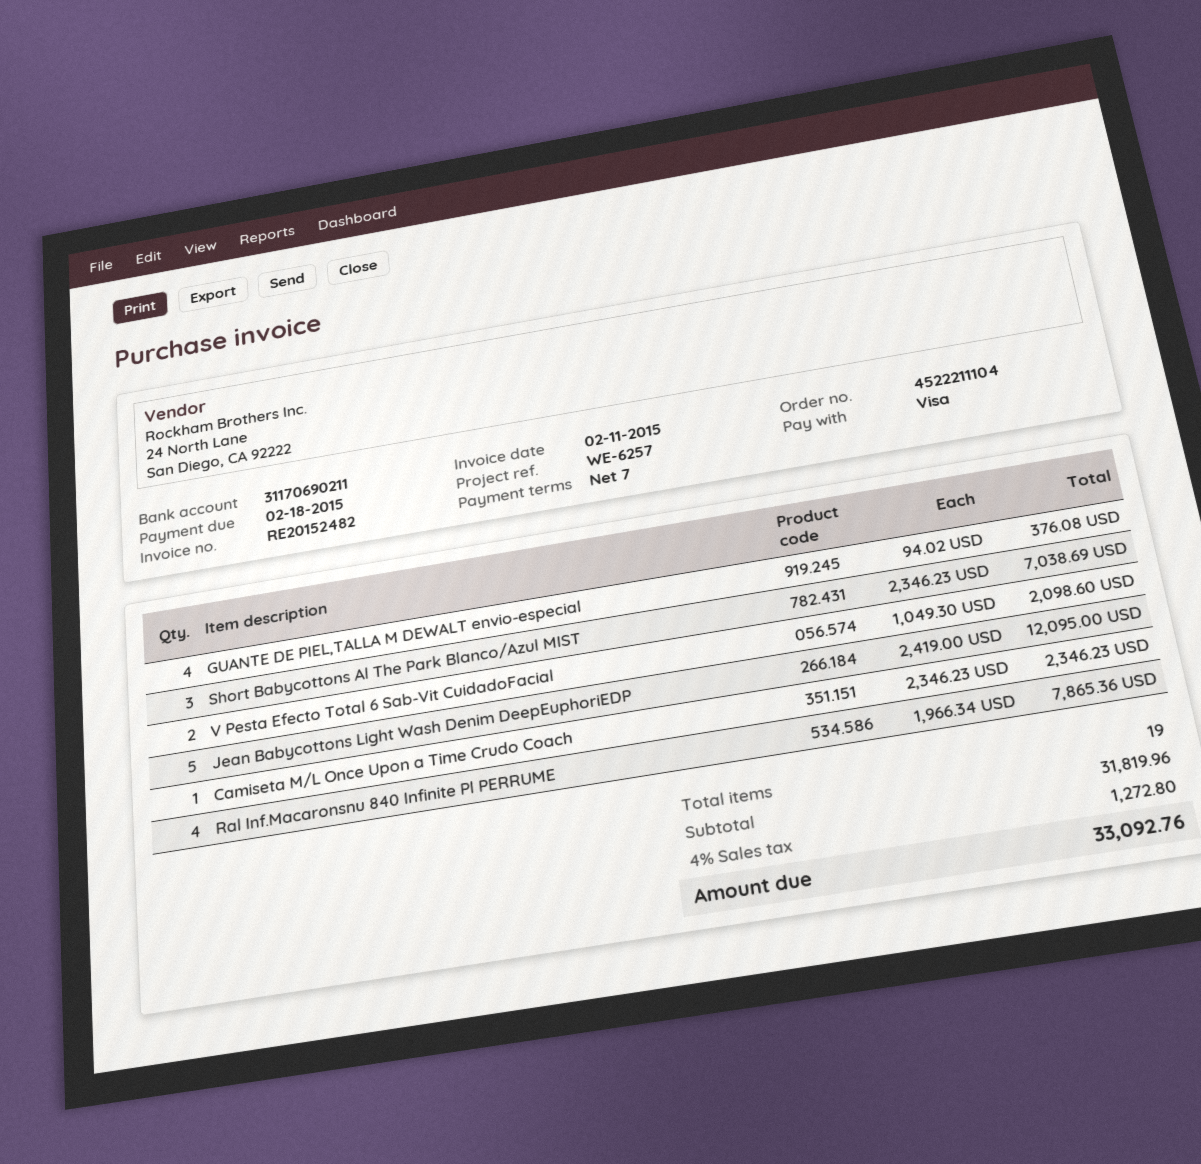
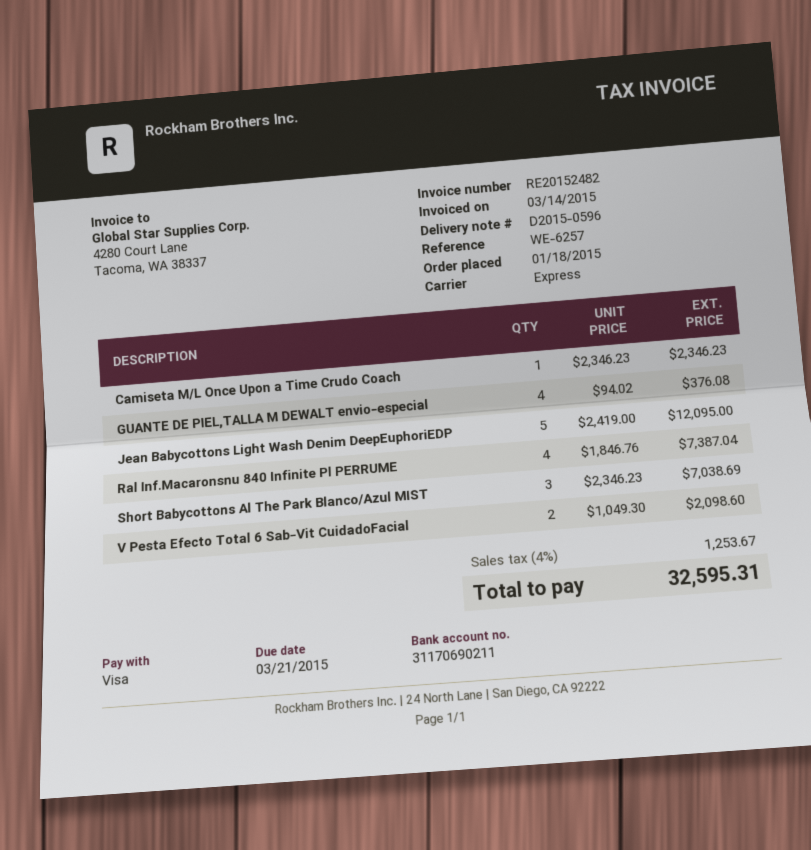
invoice date: 2015-02-11 -> 2015-03-14
due date: 2015-02-18 -> 2015-03-21
Ral Inf.Macaronsnu 840 Infinite Pl PERRUME: 4 x 1966.34 = 7865.36 -> 4 x 1846.76 = 7387.04
tax: 4% = 1272.80 -> 4% = 1253.67
total: 33092.76 -> 32595.31

